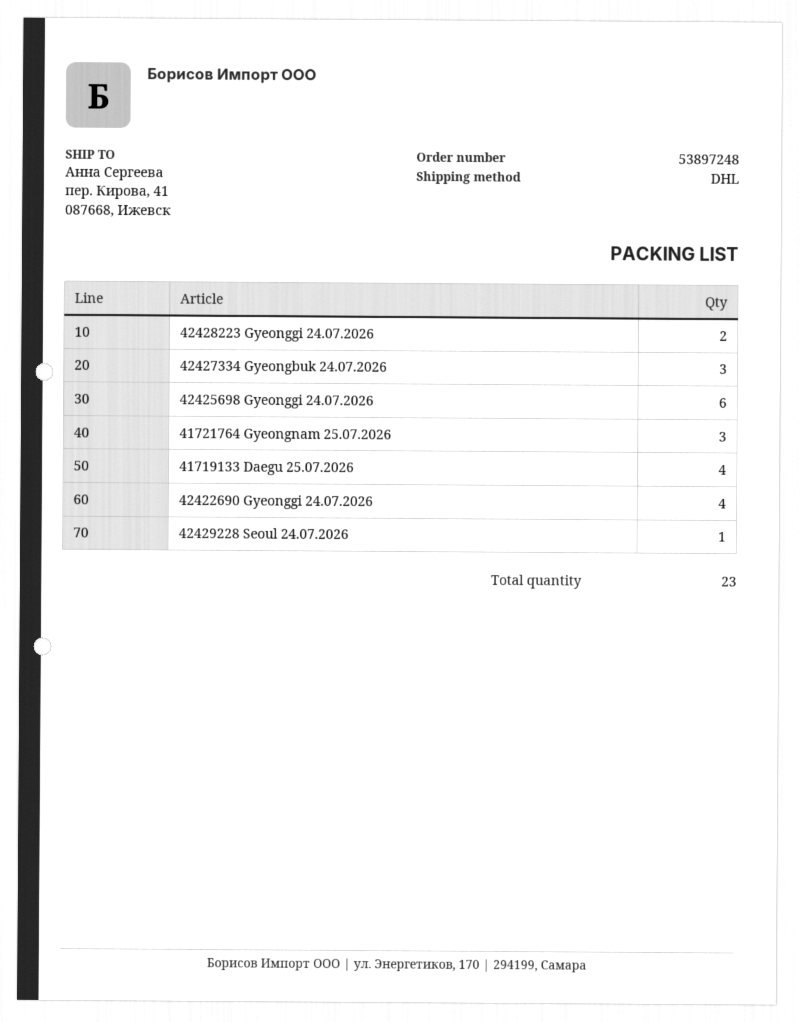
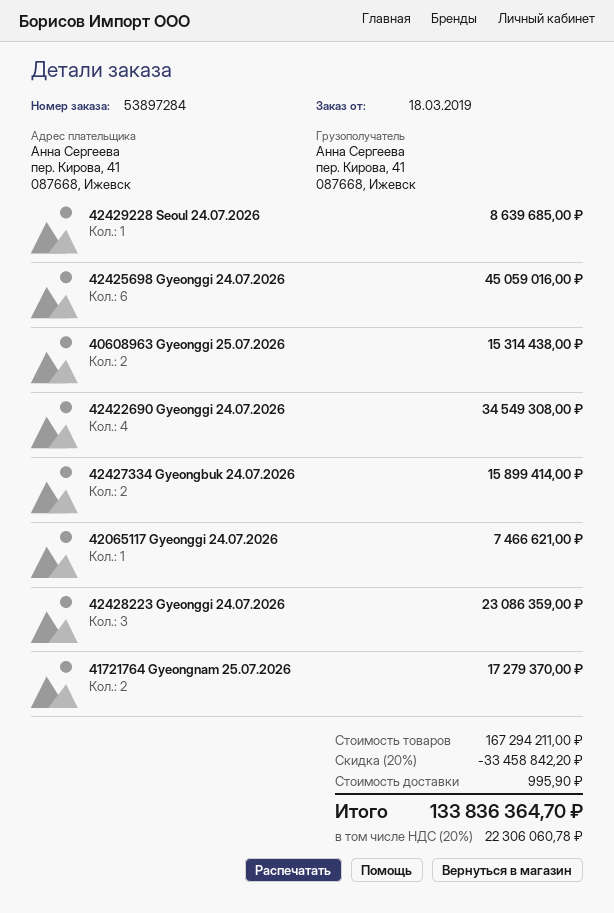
order number: 53897248 -> 53897284
42428223 Gyeonggi 24.07.2026: 2 -> 3
42427334 Gyeongbuk 24.07.2026: 3 -> 2
41721764 Gyeongnam 25.07.2026: 3 -> 2
41719133 Daegu 25.07.2026: 4 -> none
40608963 Gyeonggi 25.07.2026: none -> 2
42065117 Gyeonggi 24.07.2026: none -> 1

